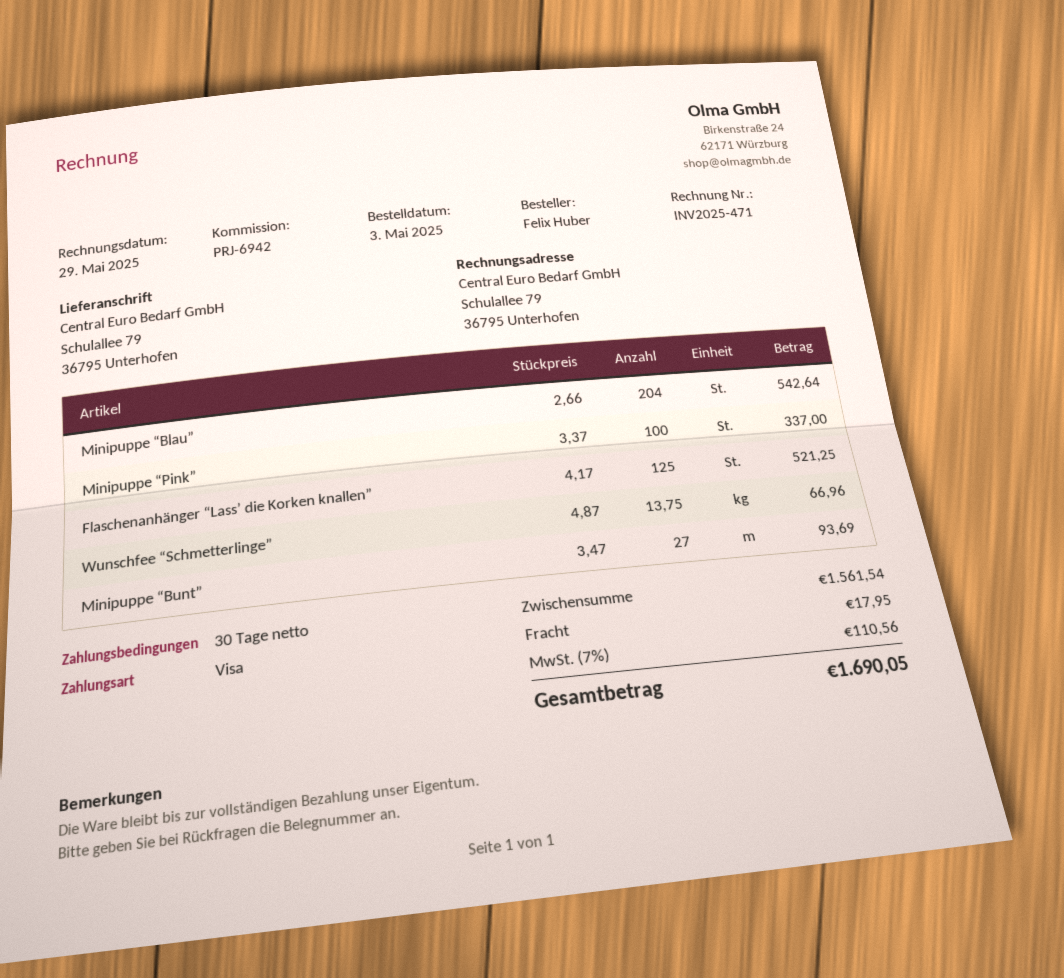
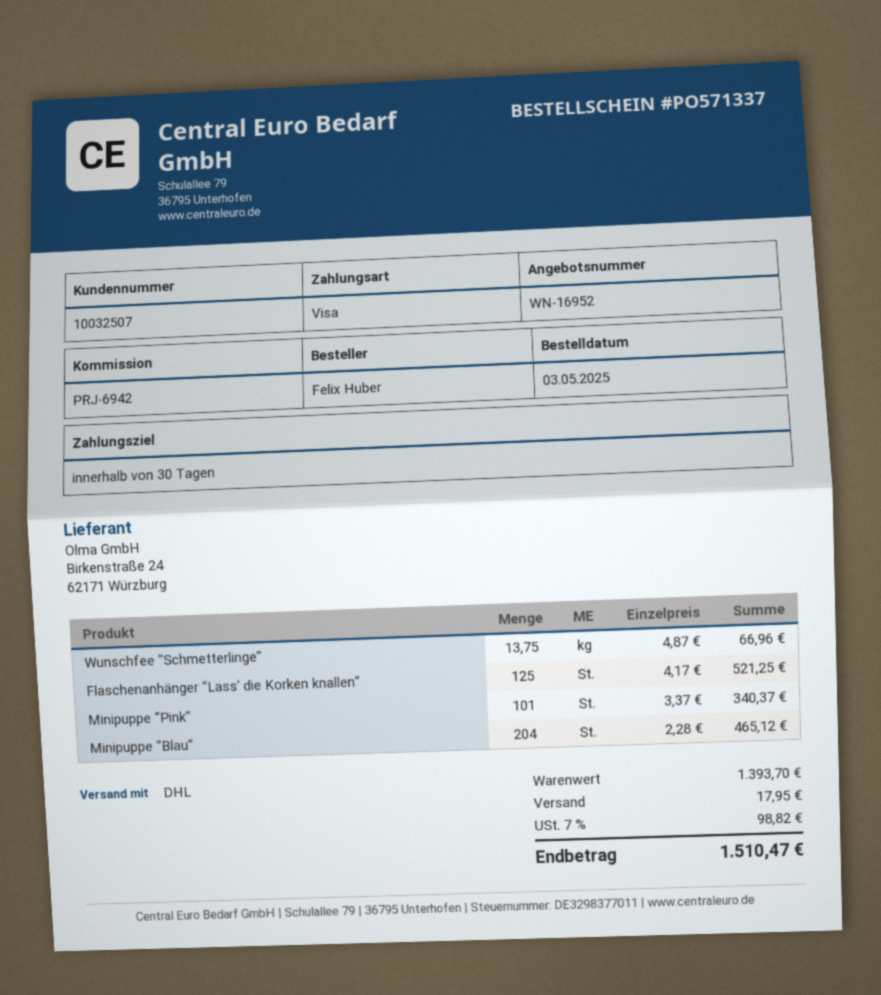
Minipuppe “Blau”: 204 x 2.66 = 542.64 -> 204 x 2.28 = 465.12
Minipuppe “Pink”: 100 x 3.37 = 337.00 -> 101 x 3.37 = 340.37
Minipuppe “Bunt”: 27 x 3.47 = 93.69 -> none
subtotal: 1561.54 -> 1393.70
tax: 7% = 110.56 -> 7% = 98.82
total: 1690.05 -> 1510.47

